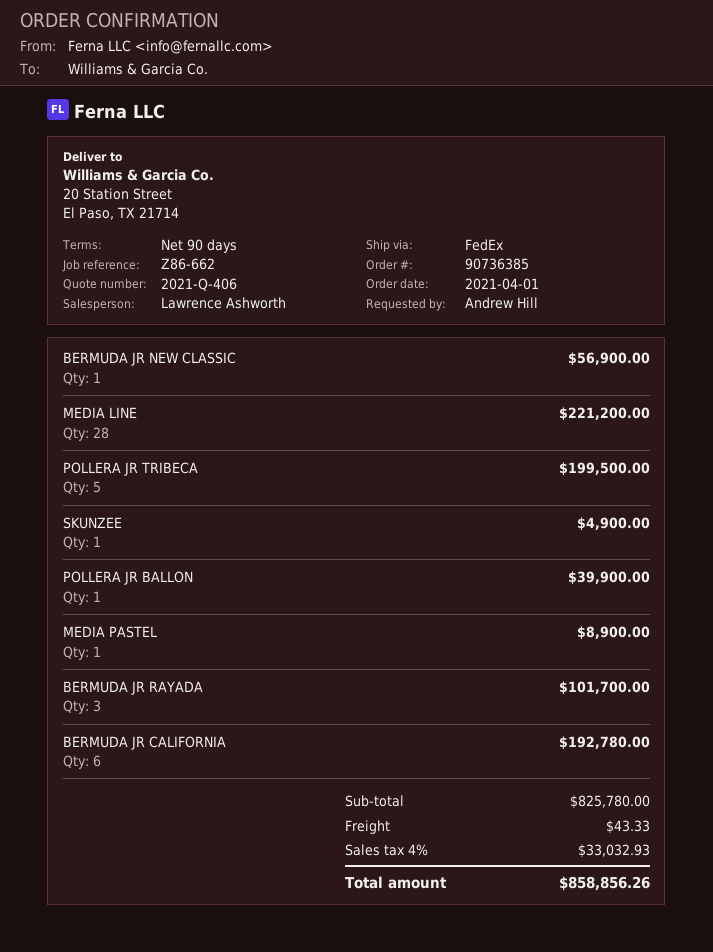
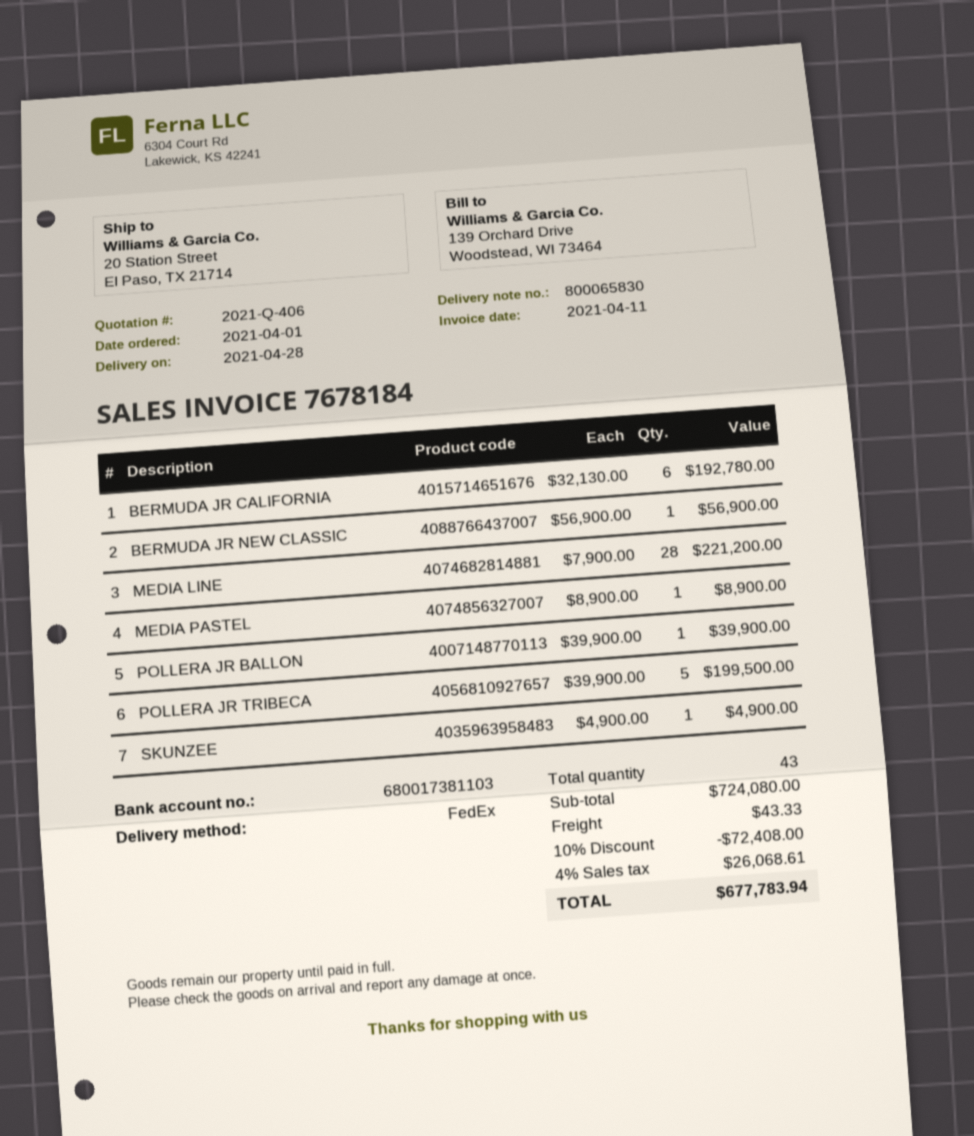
BERMUDA JR RAYADA: 3 for 101700.00 -> none
subtotal: 825780.00 -> 724080.00
discount: none -> 10% = 72408.00
tax: 4% = 33032.93 -> 4% = 26068.61
total: 858856.26 -> 677783.94

